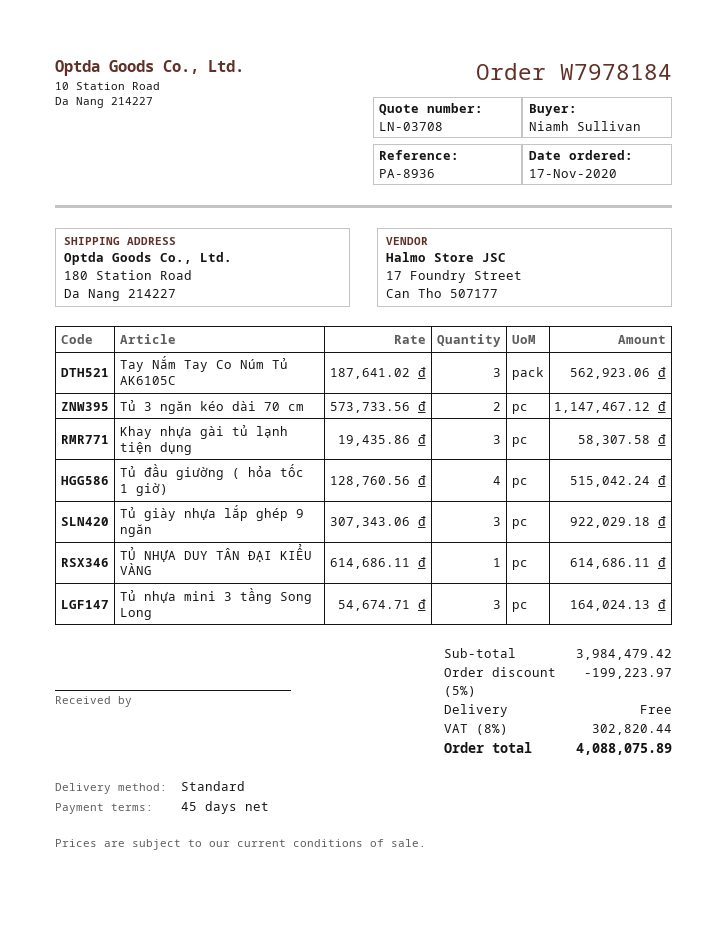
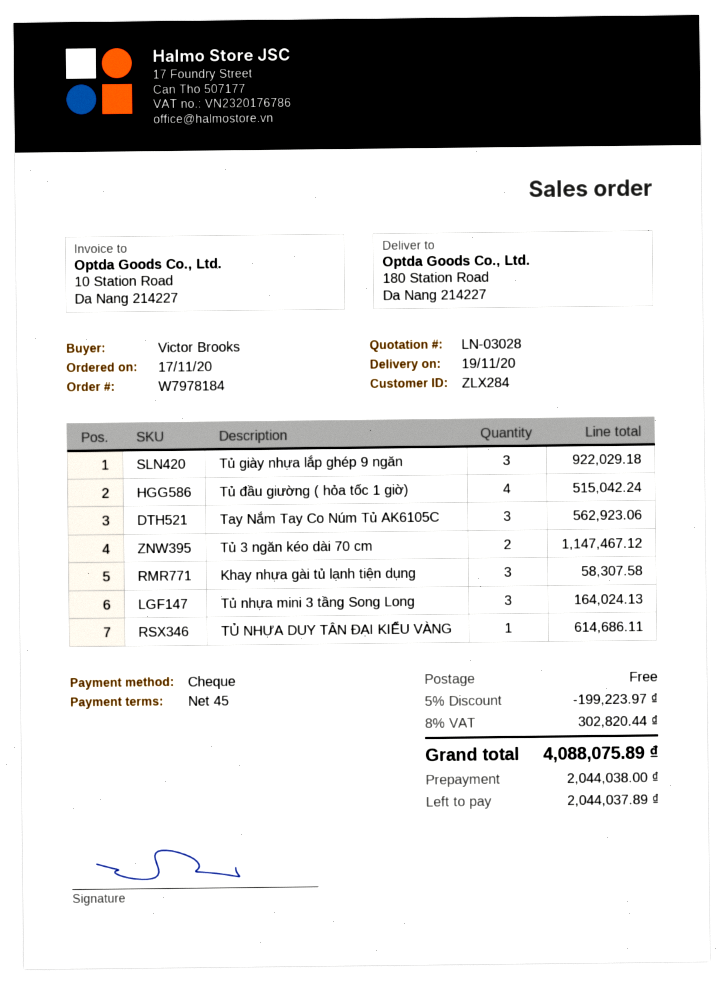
quote number: LN-03708 -> LN-03028
ordered by: Niamh Sullivan -> Victor Brooks

